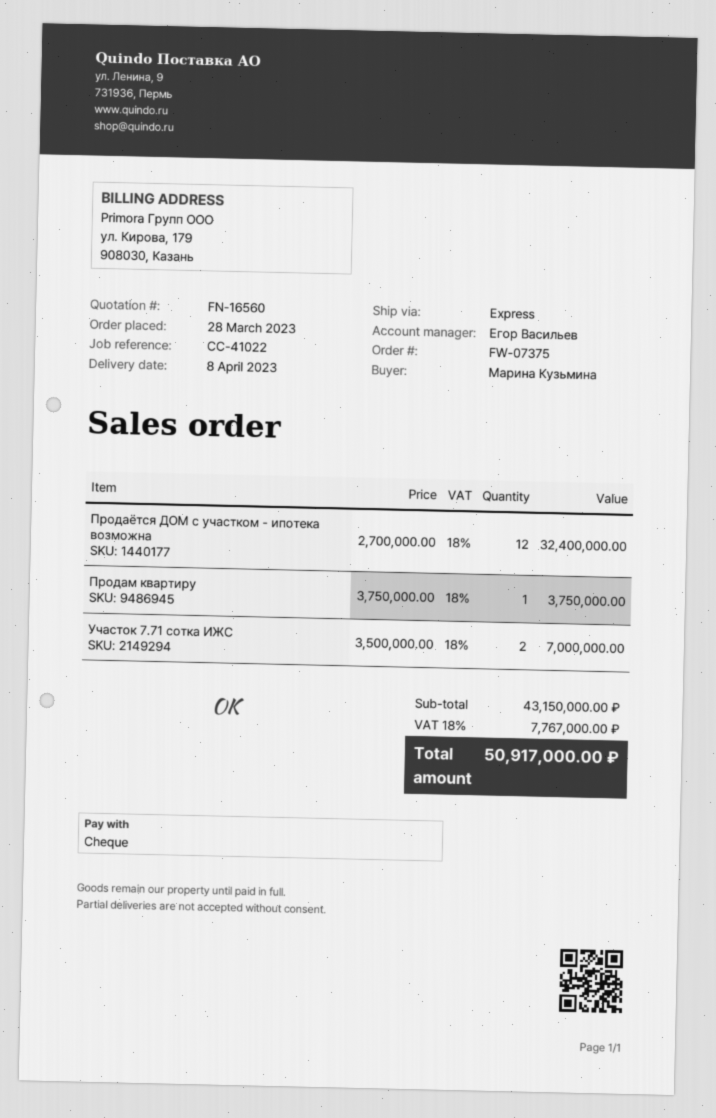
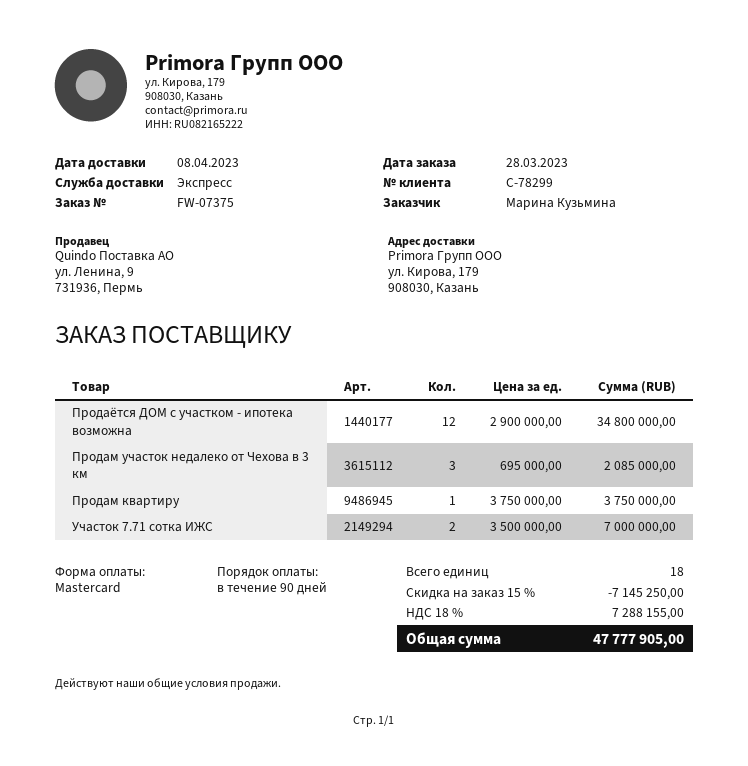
payment method: cheque -> Mastercard
Продаётся ДОМ с участком - ипотека возможна: 12 x 2700000.00 = 32400000.00 -> 12 x 2900000.00 = 34800000.00
Продам участок недалеко от Чехова в 3 км: none -> 3 x 695000.00 = 2085000.00
discount: none -> 15% = 7145250.00
tax: 18% = 7767000.00 -> 18% = 7288155.00
total: 50917000.00 -> 47777905.00

